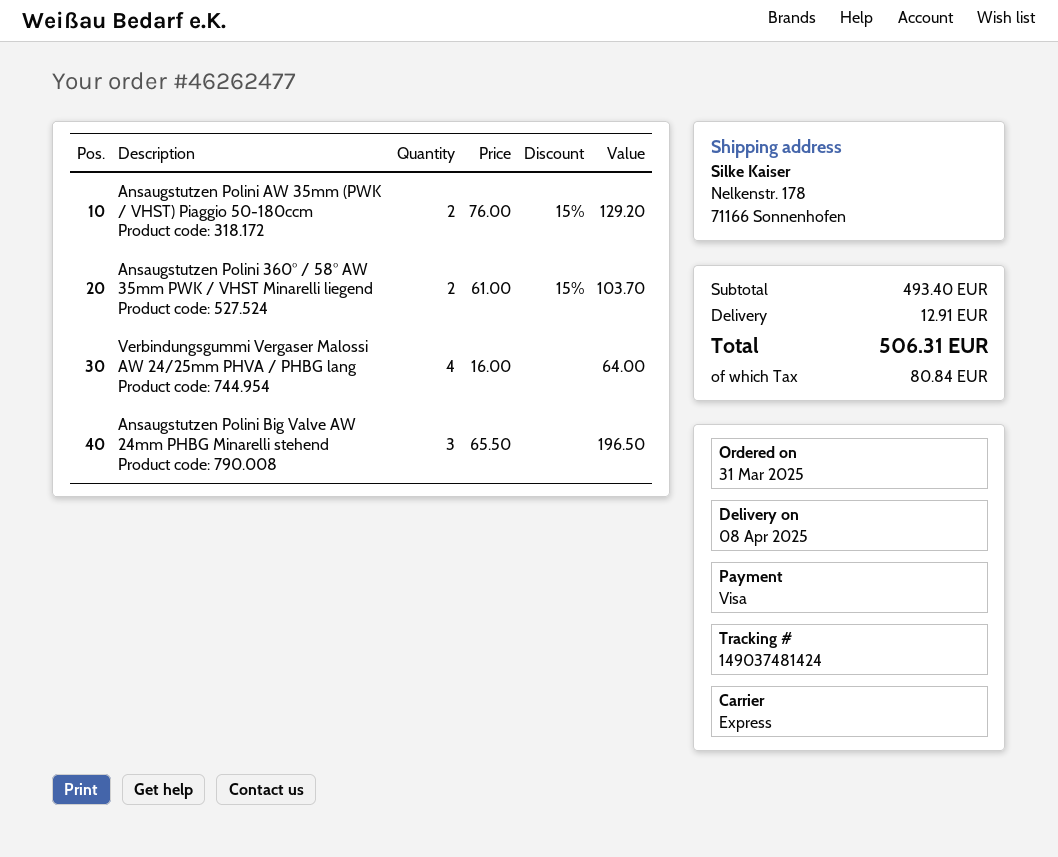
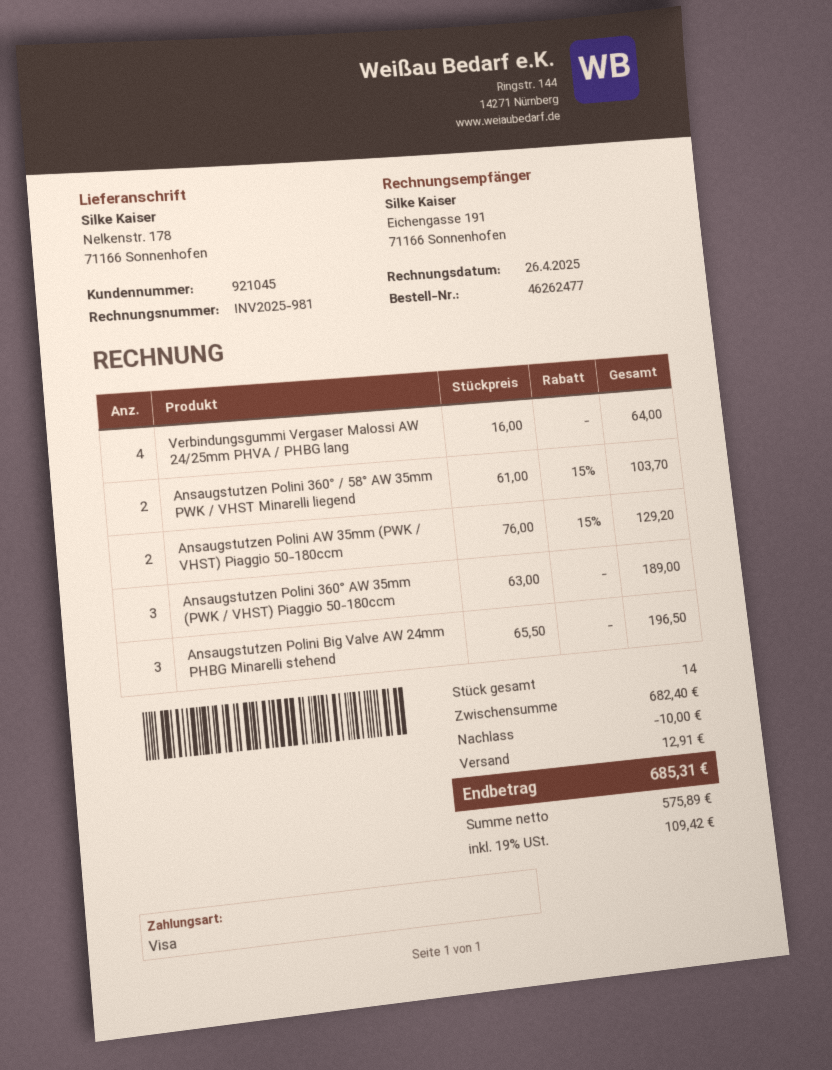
Ansaugstutzen Polini 360° AW 35mm (PWK / VHST) Piaggio 50-180ccm: none -> 3 x 63.00 = 189.00
subtotal: 493.40 -> 682.40
discount: none -> 10.00
tax: 80.84 -> 109.42
total: 506.31 -> 685.31

